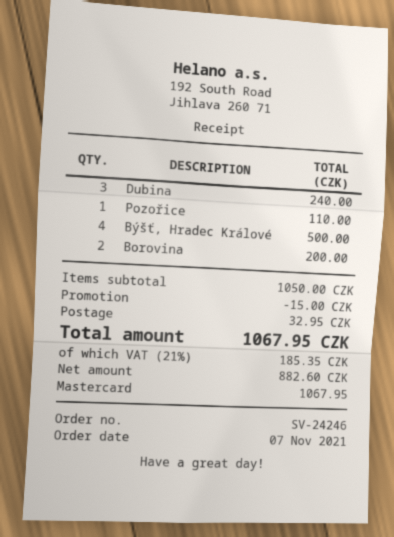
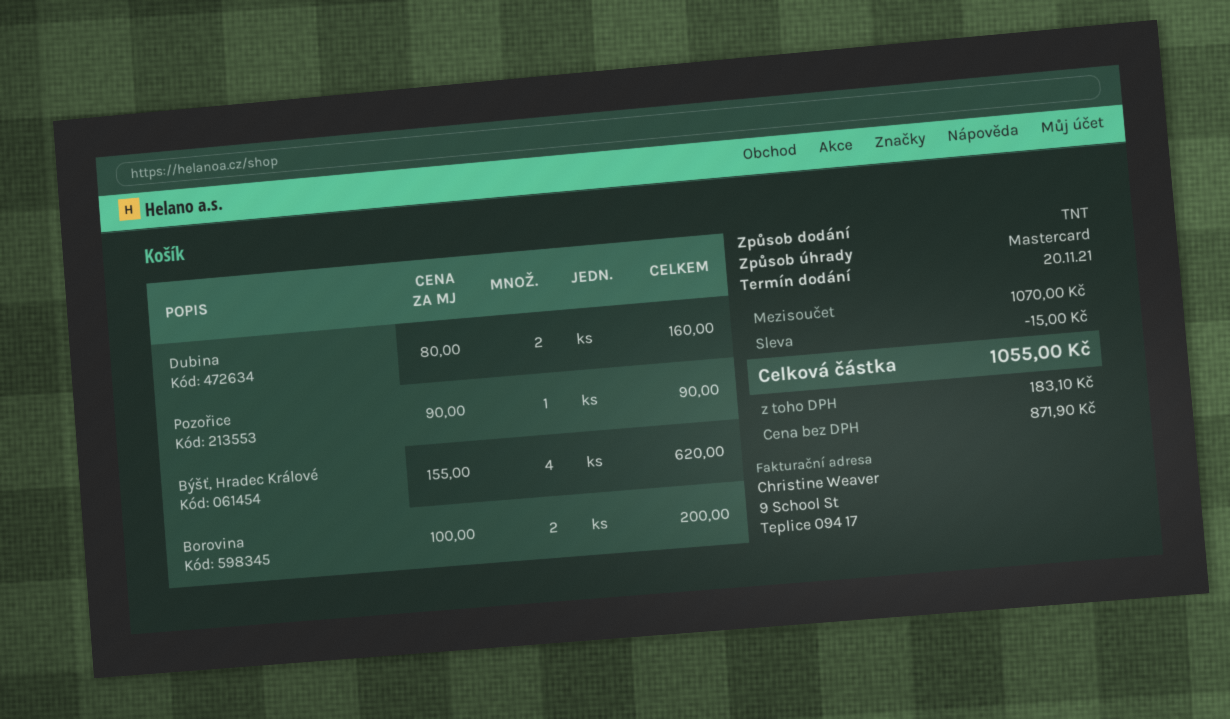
Dubina: 3 for 240.00 -> 2 for 160.00
Pozořice: 1 for 110.00 -> 1 for 90.00
Býšť, Hradec Králové: 4 for 500.00 -> 4 for 620.00
subtotal: 1050.00 -> 1070.00
shipping: 32.95 -> none
net: 882.60 -> 871.90
tax: 185.35 -> 183.10
total: 1067.95 -> 1055.00

